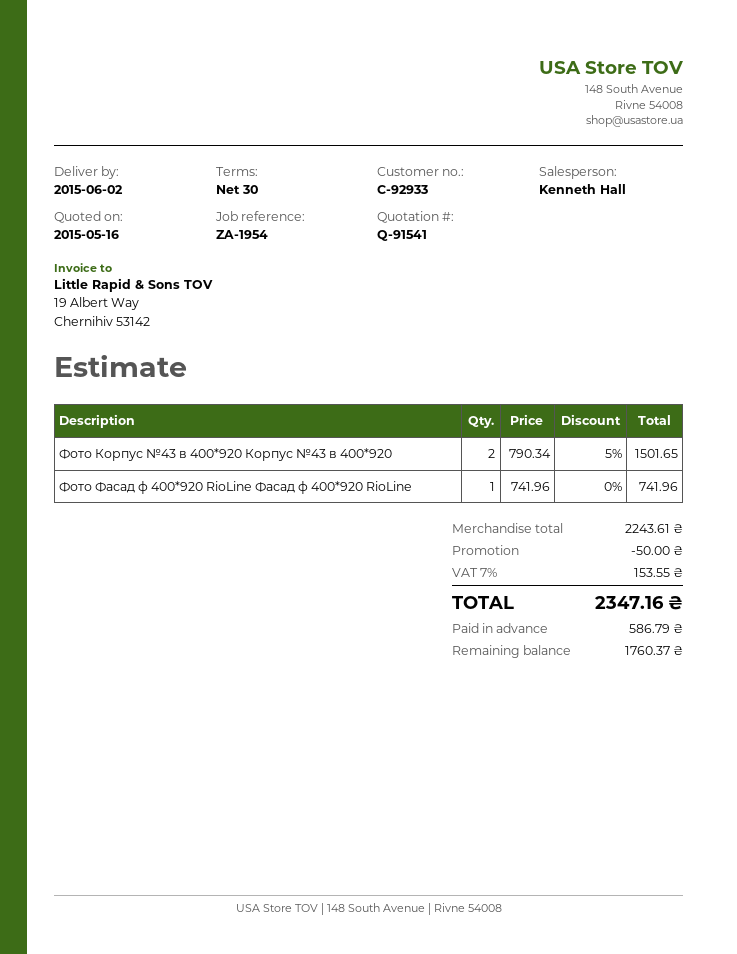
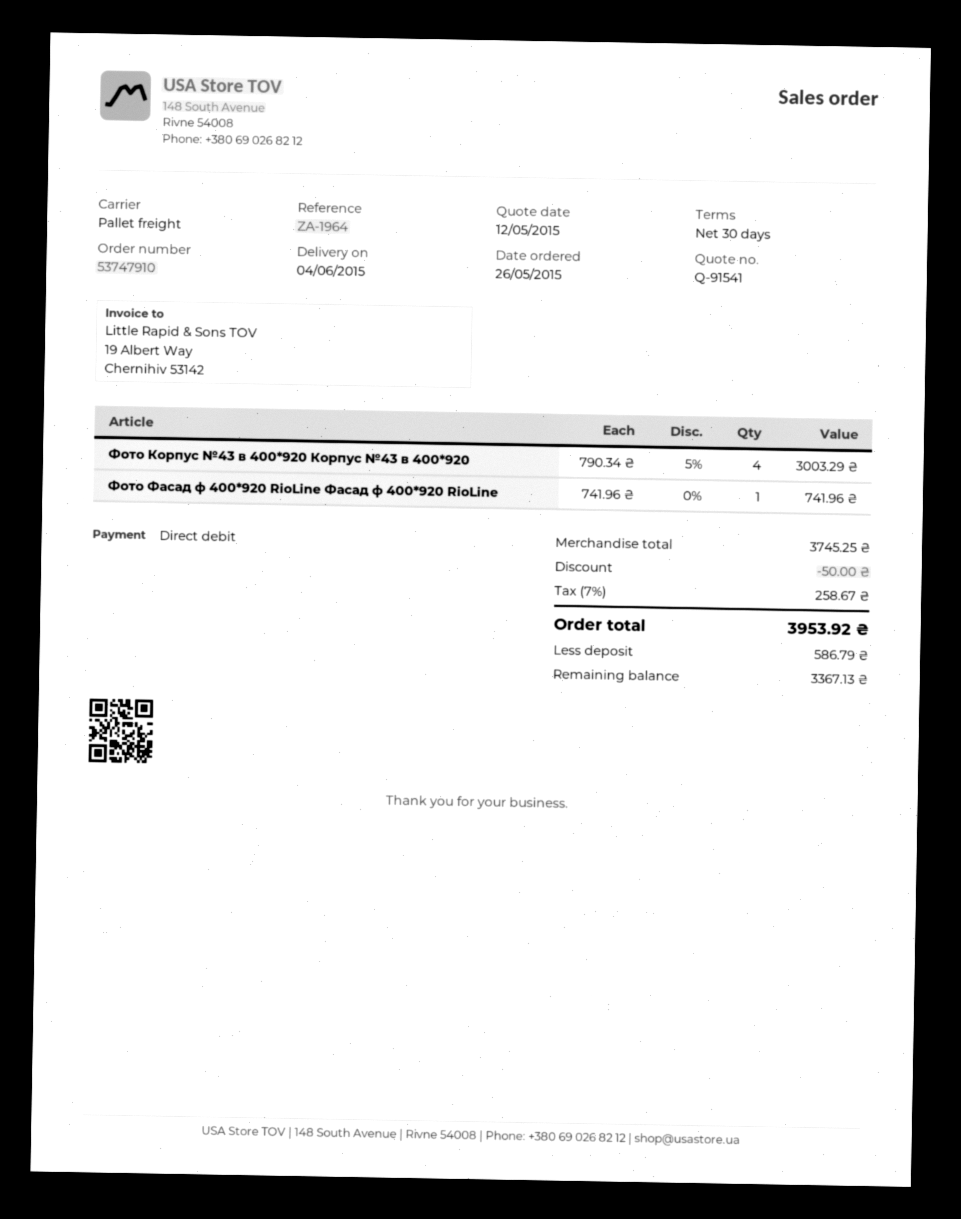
quote date: 2015-05-16 -> 2015-05-12
delivery date: 2015-06-02 -> 2015-06-04
reference: ZA-1954 -> ZA-1964
Фото Корпус №43 в 400*920 Корпус №43 в 400*920: 2 x 790.34 - 5% = 1501.65 -> 4 x 790.34 - 5% = 3003.29
subtotal: 2243.61 -> 3745.25
tax: 7% = 153.55 -> 7% = 258.67
total: 2347.16 -> 3953.92
balance: 1760.37 -> 3367.13

